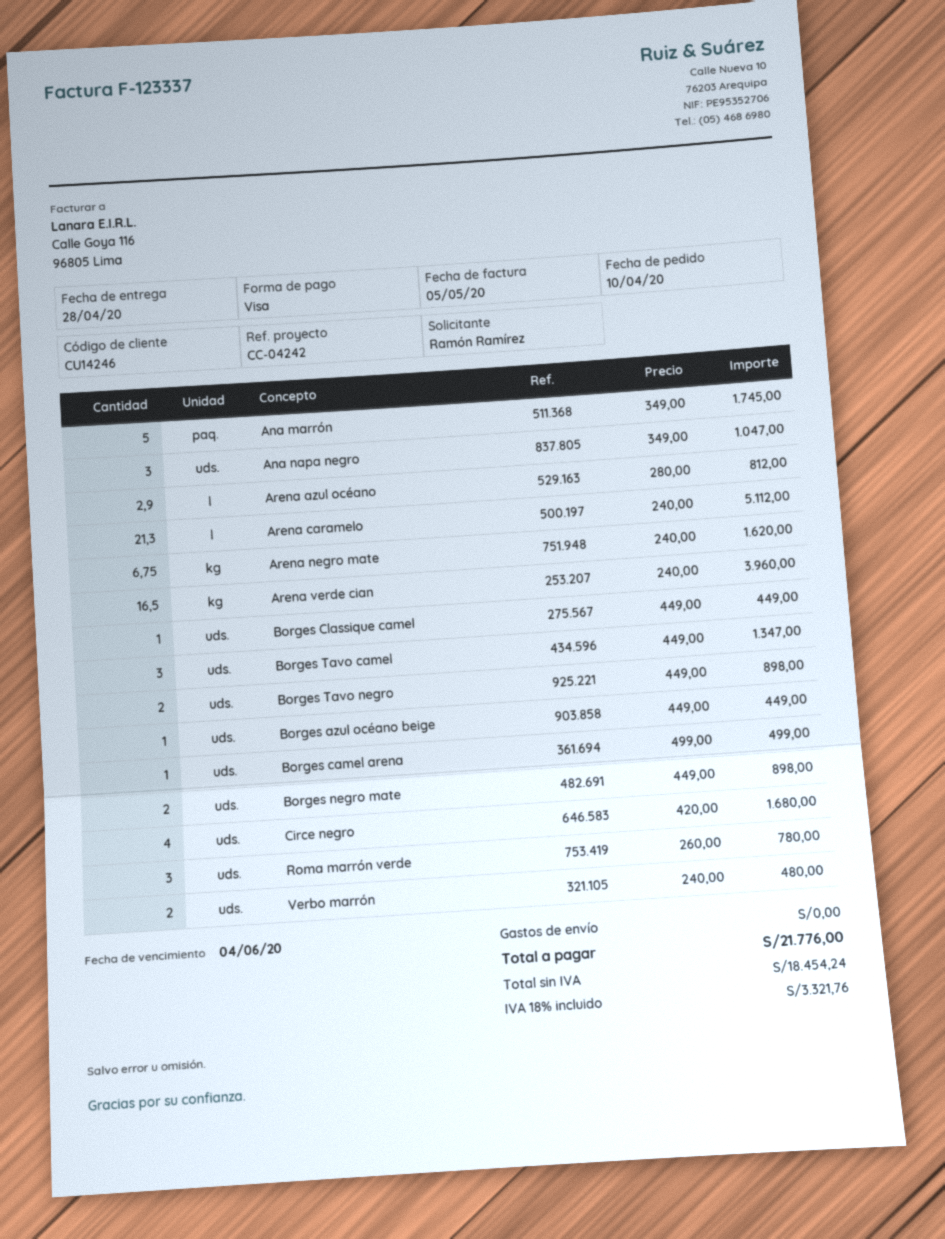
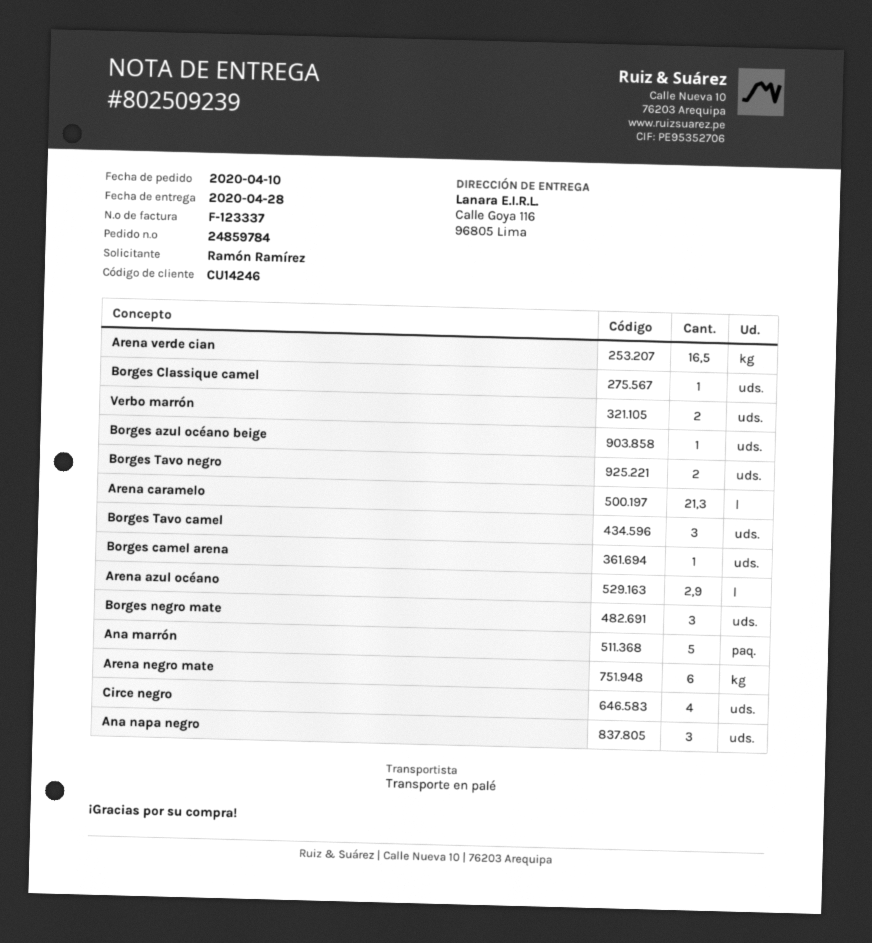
Arena negro mate: 6.75 -> 6
Borges negro mate: 2 -> 3
Roma marrón verde: 3 -> none

